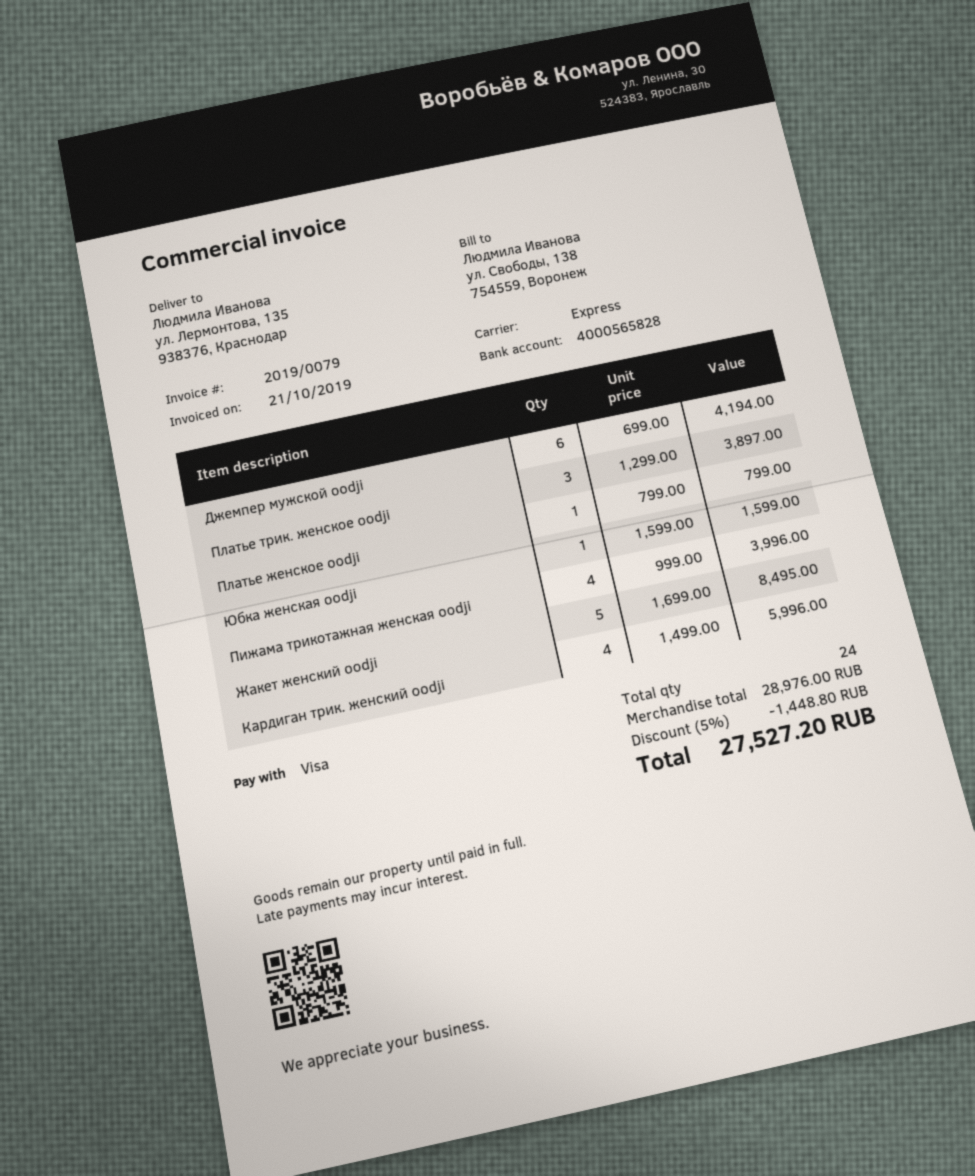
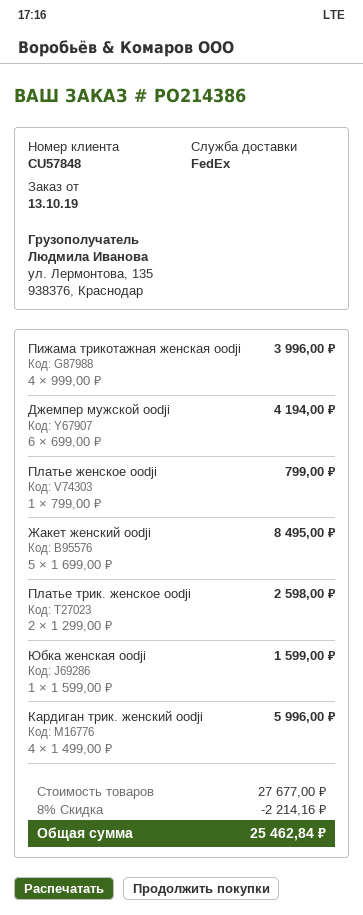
shipping method: express -> FedEx
Платье трик. женское oodji: 3 x 1299.00 = 3897.00 -> 2 x 1299.00 = 2598.00
subtotal: 28976.00 -> 27677.00
discount: 5% = 1448.80 -> 8% = 2214.16
total: 27527.20 -> 25462.84

